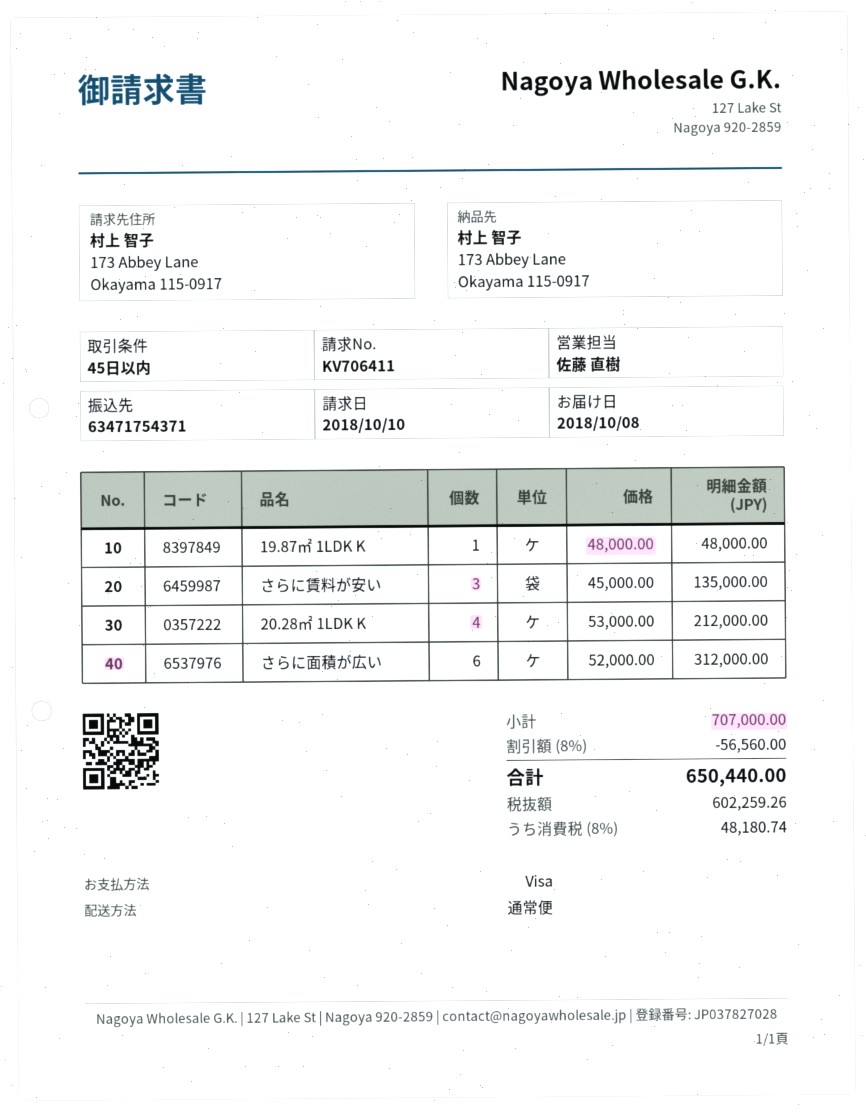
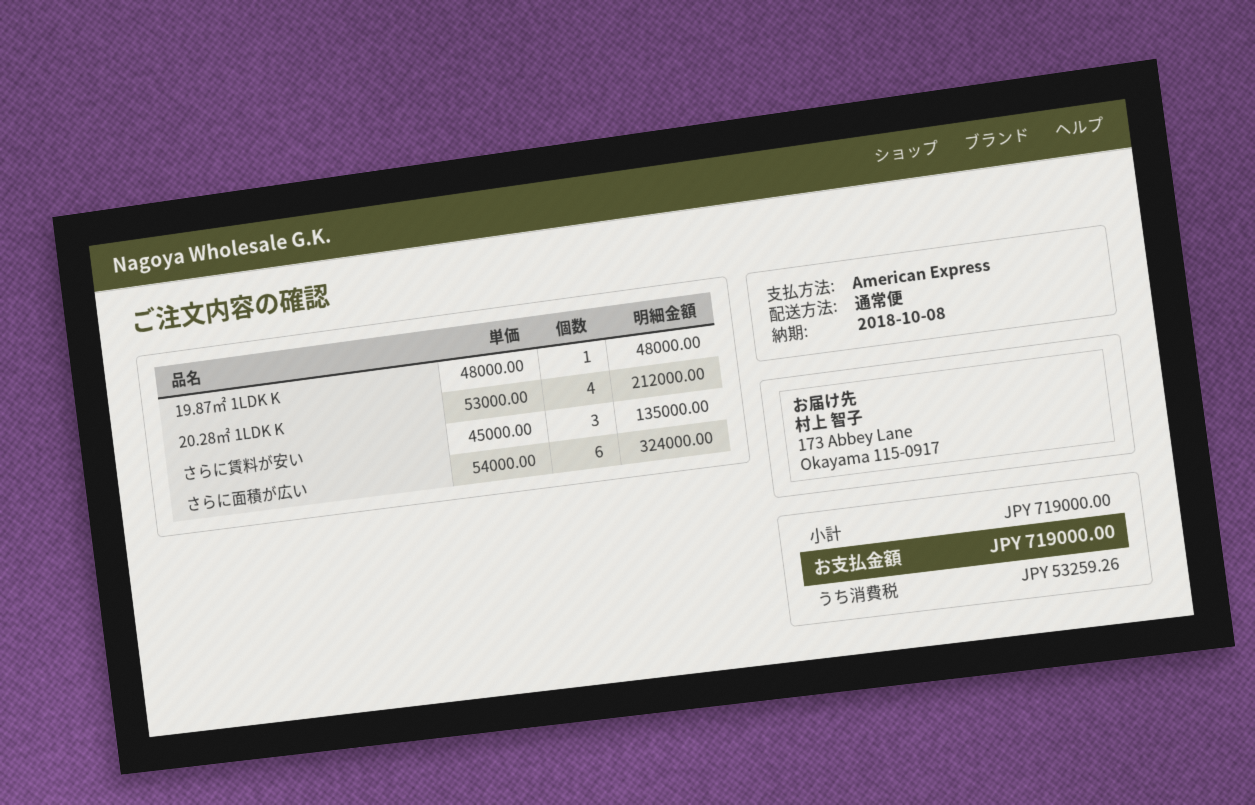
payment method: Visa -> American Express
さらに面積が広い: 6 x 52000.00 = 312000.00 -> 6 x 54000.00 = 324000.00
subtotal: 707000.00 -> 719000.00
discount: 8% = 56560.00 -> none
tax: 48180.74 -> 53259.26
total: 650440.00 -> 719000.00

